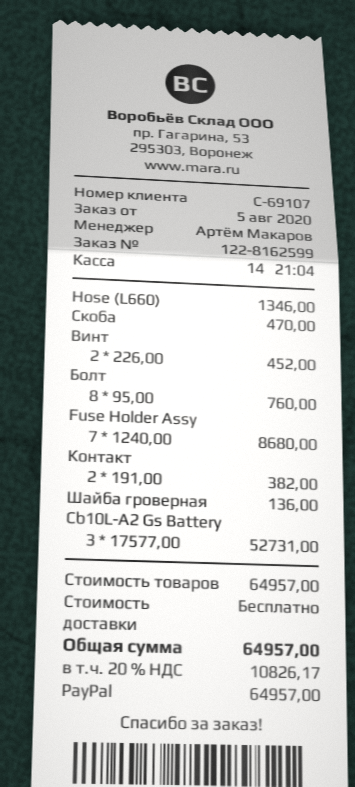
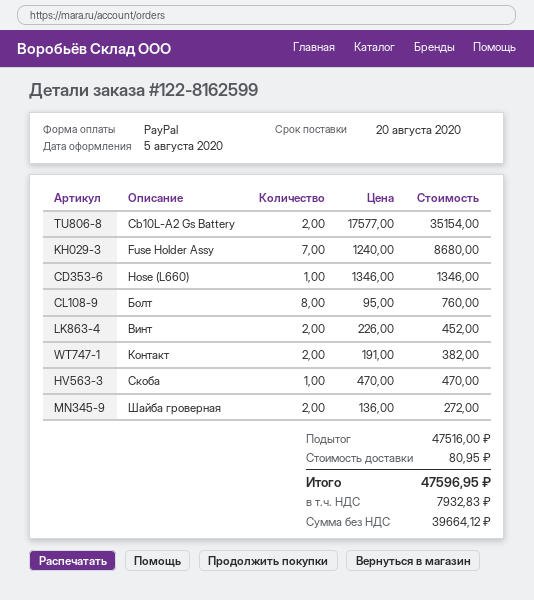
Шайба гроверная: 1 x 136.00 = 136.00 -> 2 x 136.00 = 272.00
Cb10L-A2 Gs Battery: 3 x 17577.00 = 52731.00 -> 2 x 17577.00 = 35154.00
subtotal: 64957.00 -> 47516.00
shipping: 0.00 -> 80.95
tax: 10826.17 -> 7932.83
total: 64957.00 -> 47596.95

